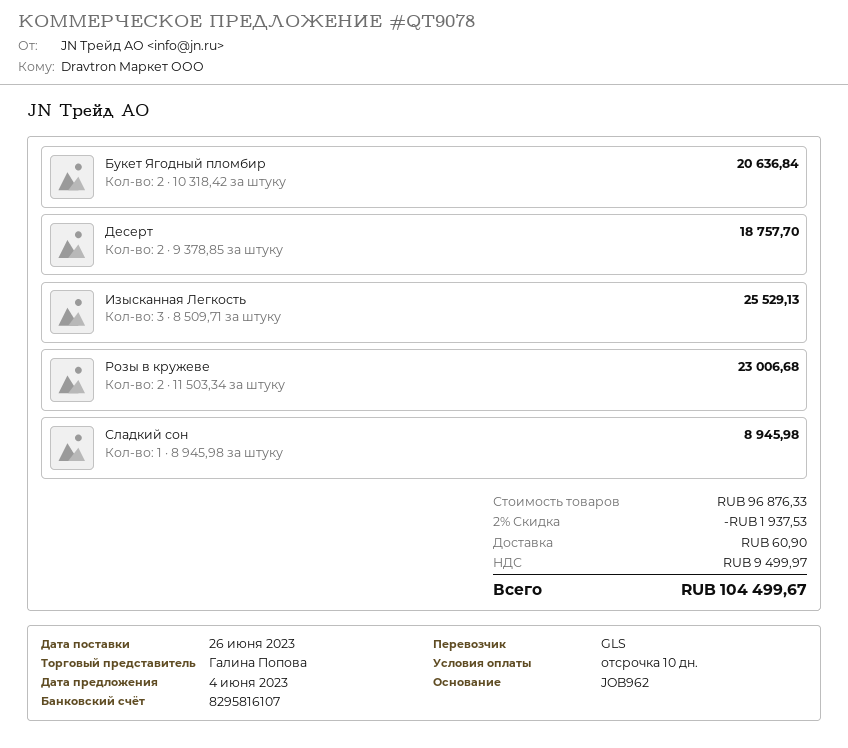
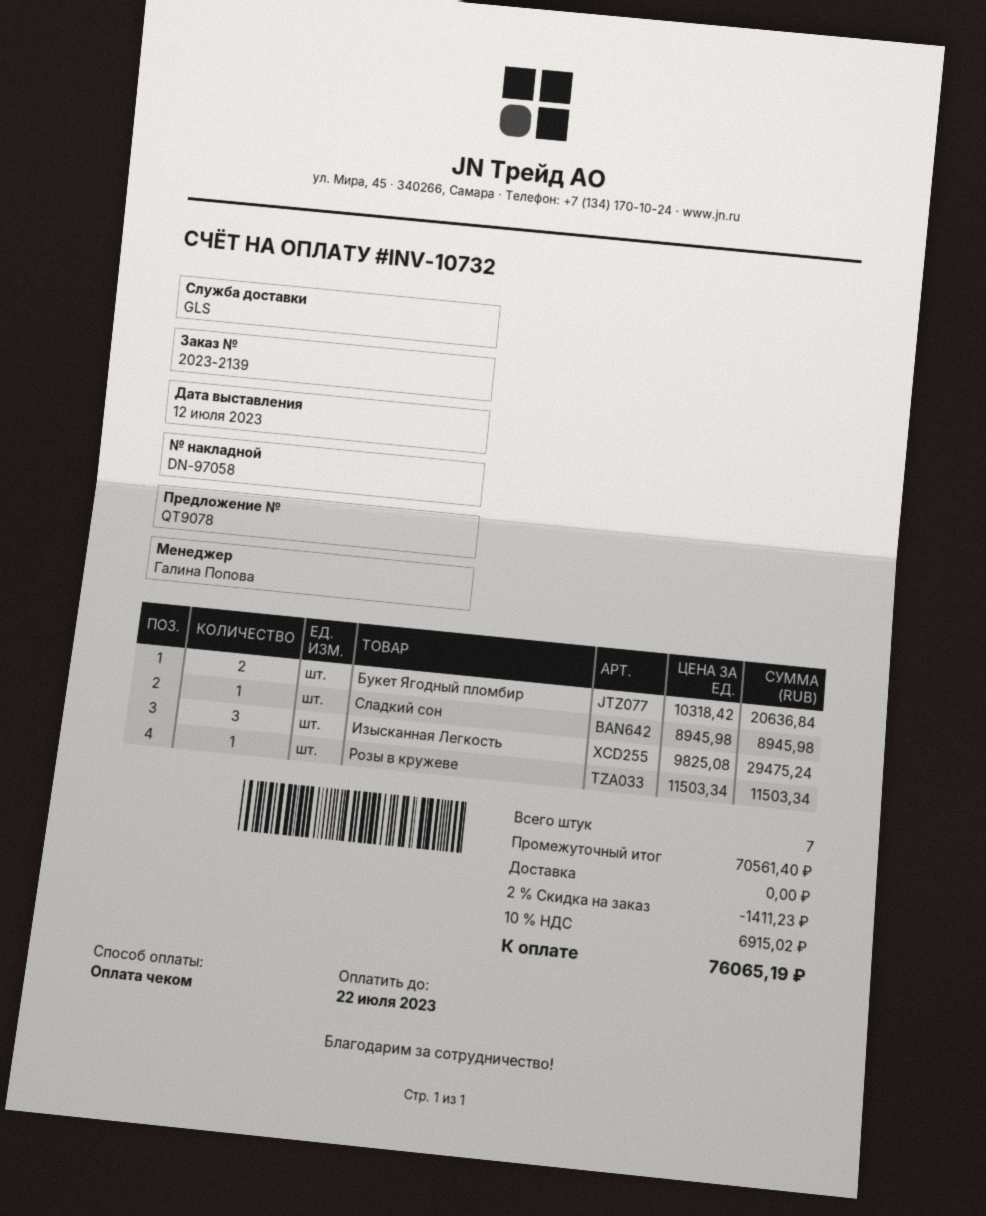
Десерт: 2 x 9378.85 = 18757.70 -> none
Изысканная Легкость: 3 x 8509.71 = 25529.13 -> 3 x 9825.08 = 29475.24
Розы в кружеве: 2 x 11503.34 = 23006.68 -> 1 x 11503.34 = 11503.34
subtotal: 96876.33 -> 70561.40
discount: 2% = 1937.53 -> 2% = 1411.23
shipping: 60.90 -> 0.00
tax: 9499.97 -> 6915.02
total: 104499.67 -> 76065.19

